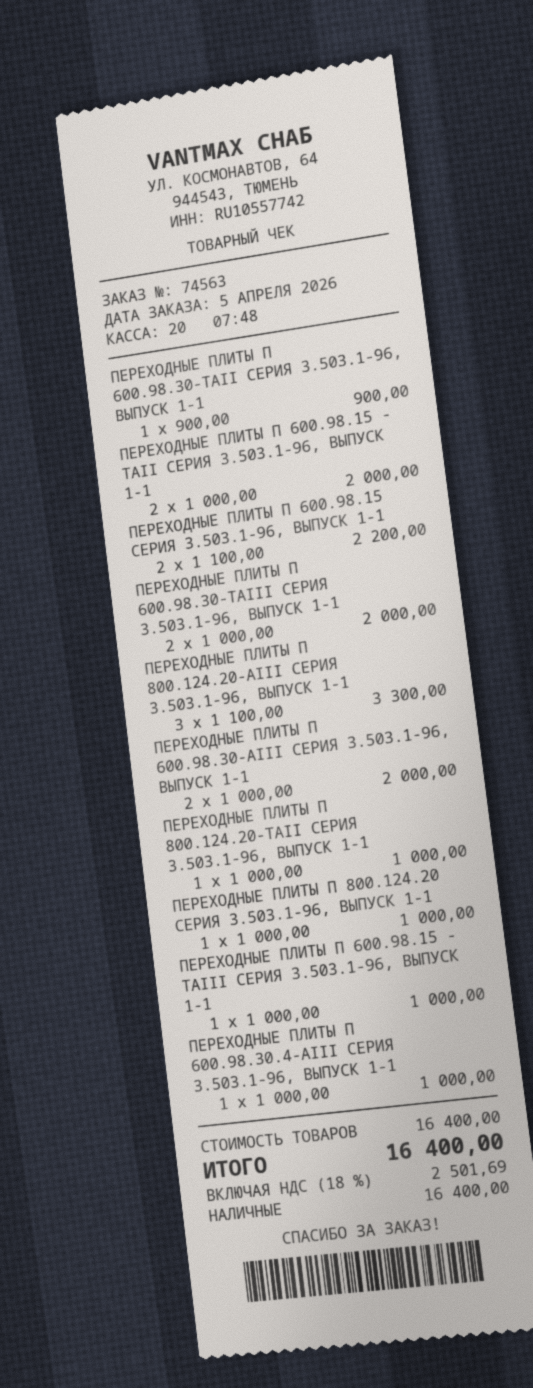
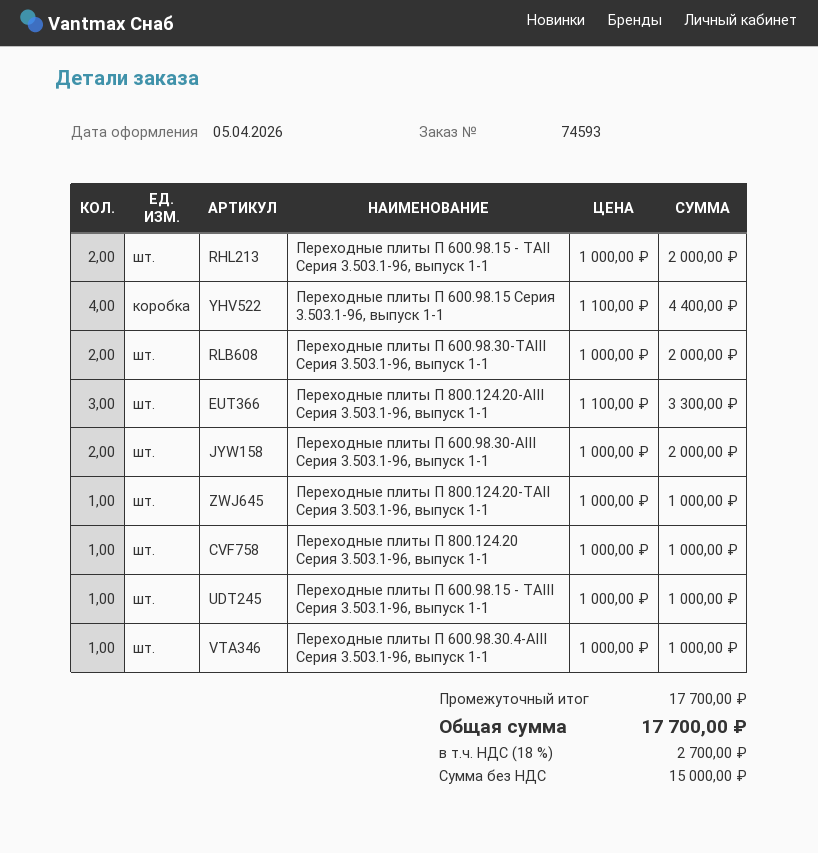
order number: 74563 -> 74593
ПЕРЕХОДНЫЕ ПЛИТЫ П 600.98.30-TAII СЕРИЯ 3.503.1-96, ВЫПУСК 1-1: 1 x 900.00 = 900.00 -> none
ПЕРЕХОДНЫЕ ПЛИТЫ П 600.98.15 СЕРИЯ 3.503.1-96, ВЫПУСК 1-1: 2 x 1100.00 = 2200.00 -> 4 x 1100.00 = 4400.00
subtotal: 16400.00 -> 17700.00
tax: 18% = 2501.69 -> 18% = 2700.00
total: 16400.00 -> 17700.00

